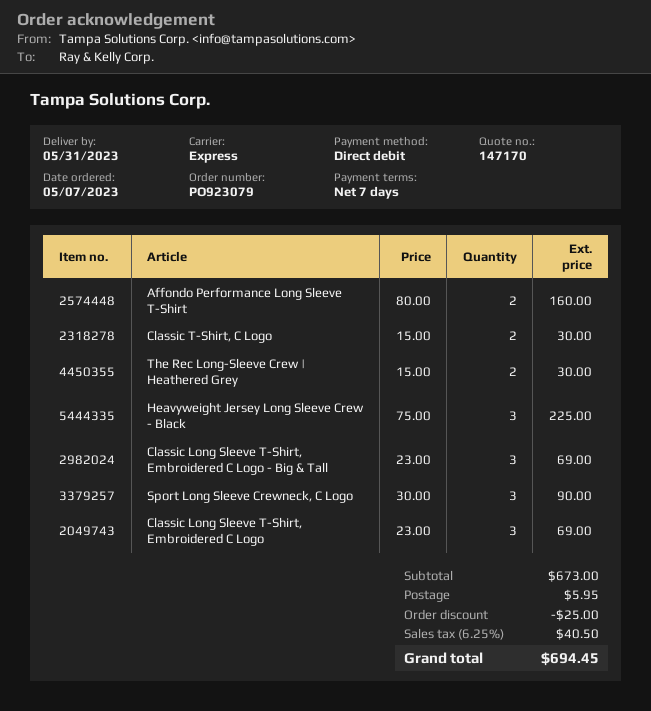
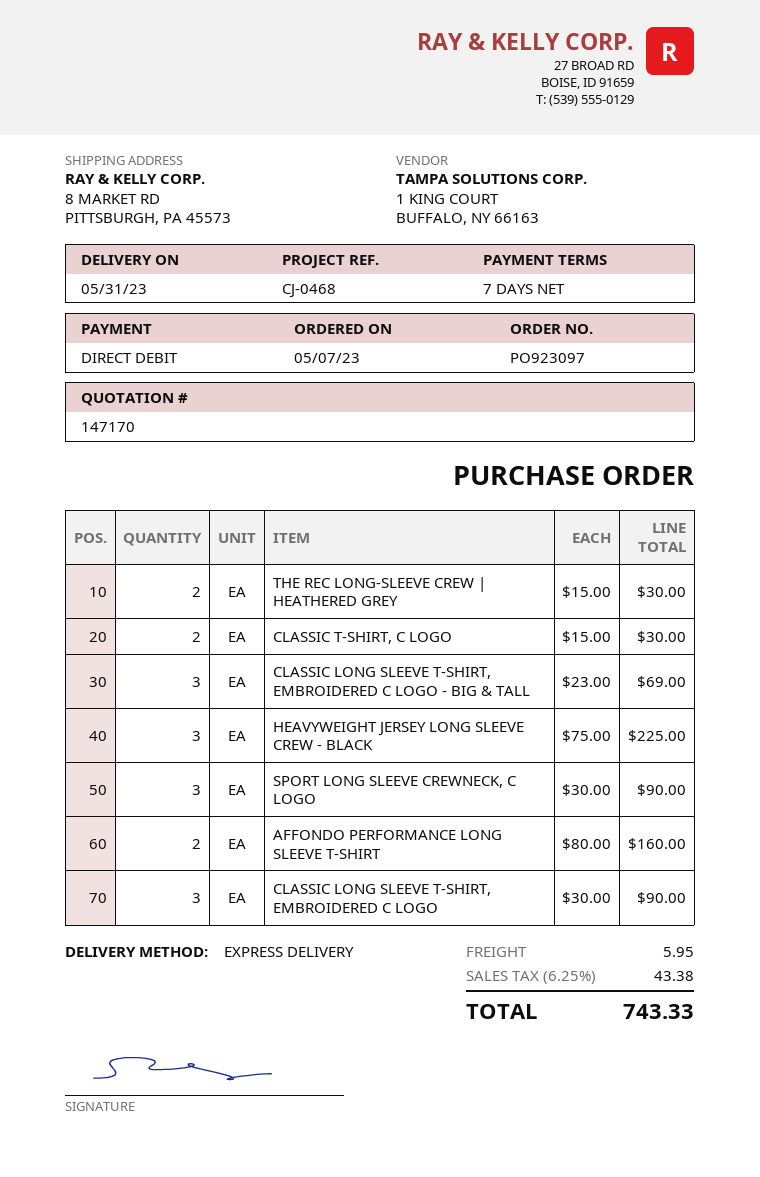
order number: PO923079 -> PO923097
Classic Long Sleeve T-Shirt, Embroidered C Logo: 3 x 23.00 = 69.00 -> 3 x 30.00 = 90.00
discount: 25.00 -> none
tax: 6.25% = 40.50 -> 6.25% = 43.38
total: 694.45 -> 743.33

